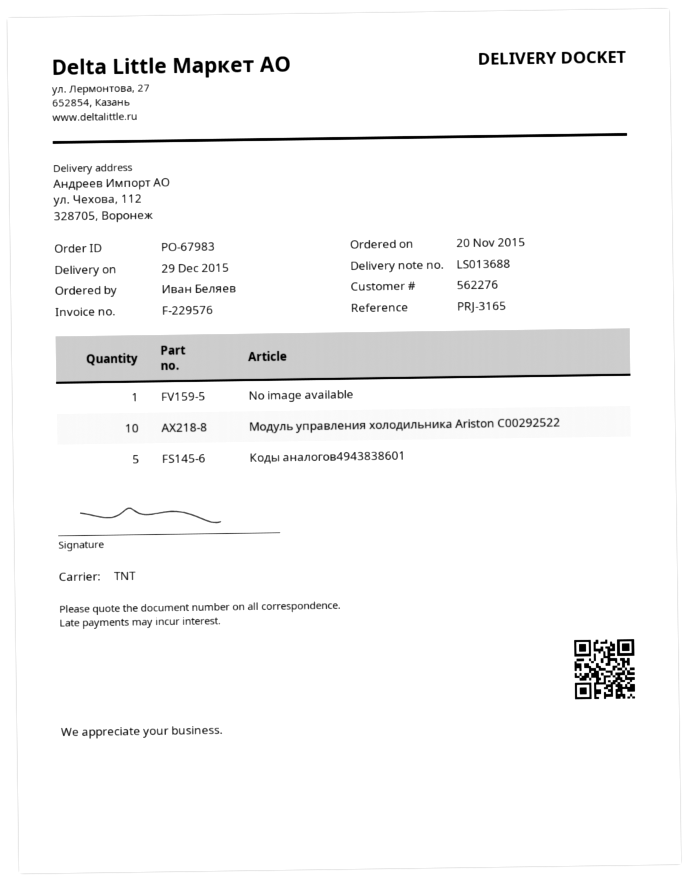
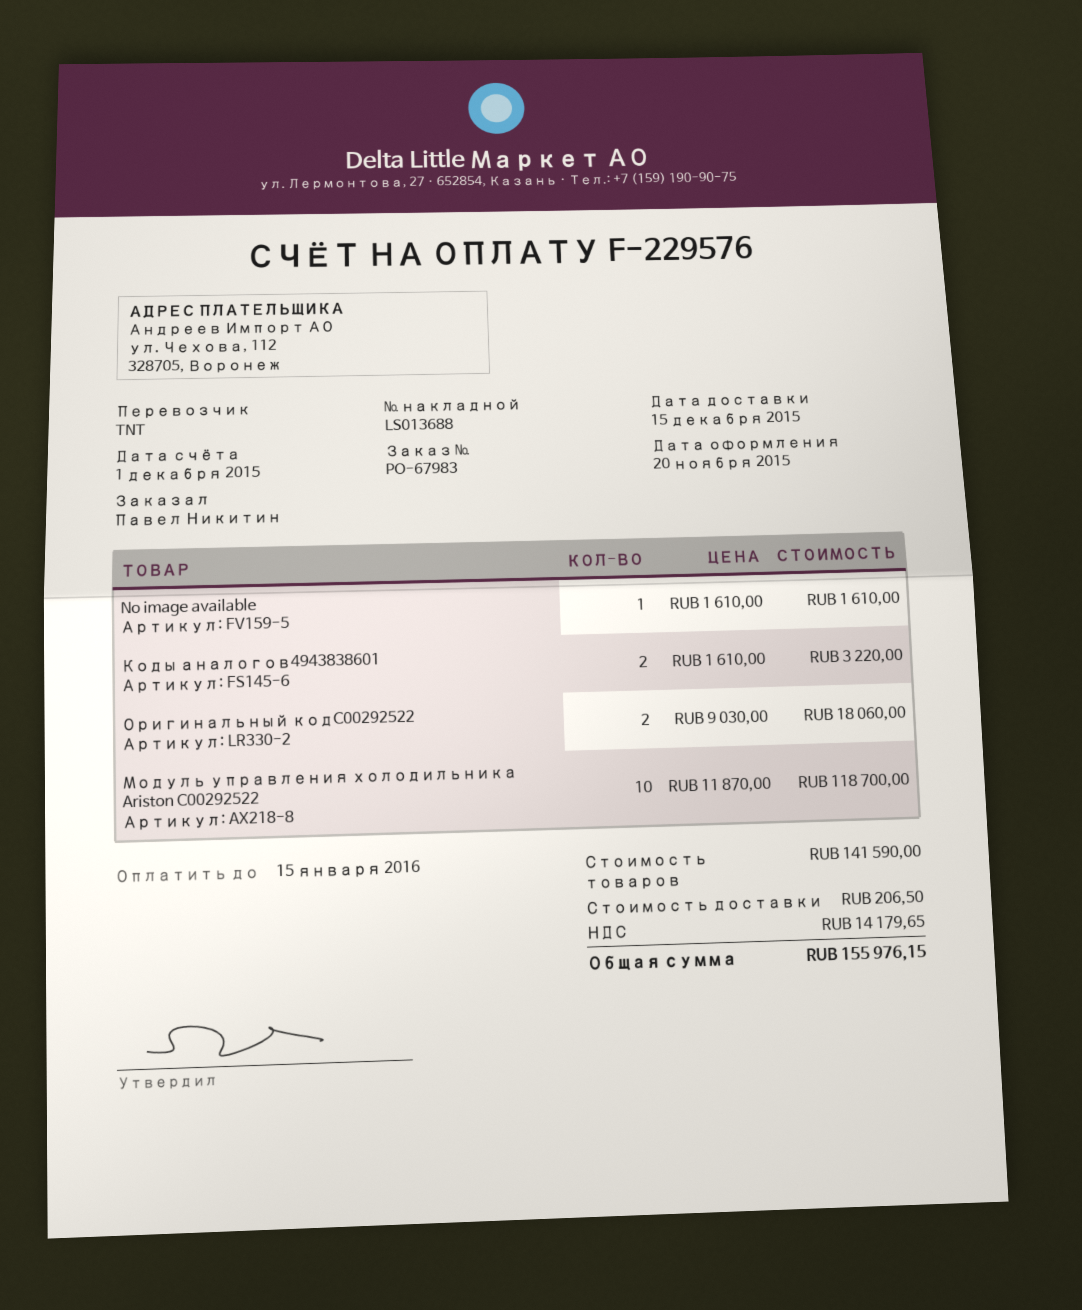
delivery date: 2015-12-29 -> 2015-12-15
ordered by: Иван Беляев -> Павел Никитин
Коды аналогов4943838601: 5 -> 2
Оригинальный кодC00292522: none -> 2

